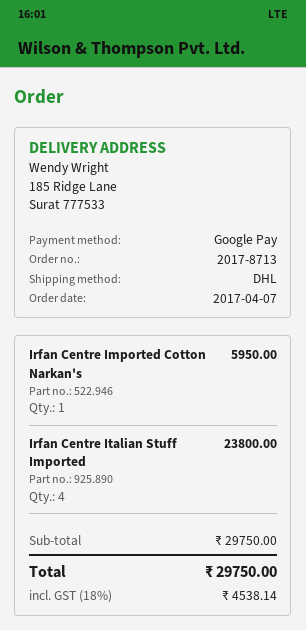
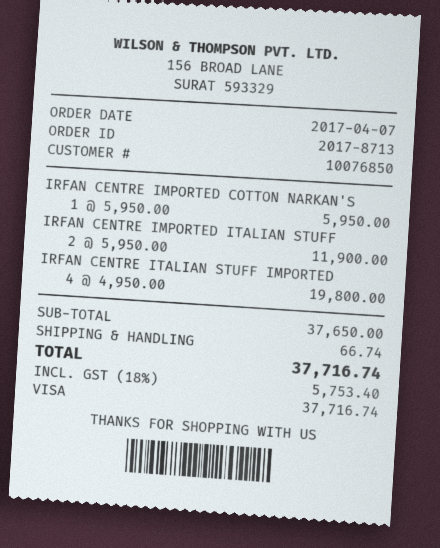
payment method: Google Pay -> Visa
Irfan Centre Italian Stuff Imported: 4 for 23800.00 -> 4 for 19800.00
IRFAN CENTRE IMPORTED ITALIAN STUFF: none -> 2 for 11900.00
subtotal: 29750.00 -> 37650.00
shipping: none -> 66.74
tax: 18% = 4538.14 -> 18% = 5753.40
total: 29750.00 -> 37716.74

